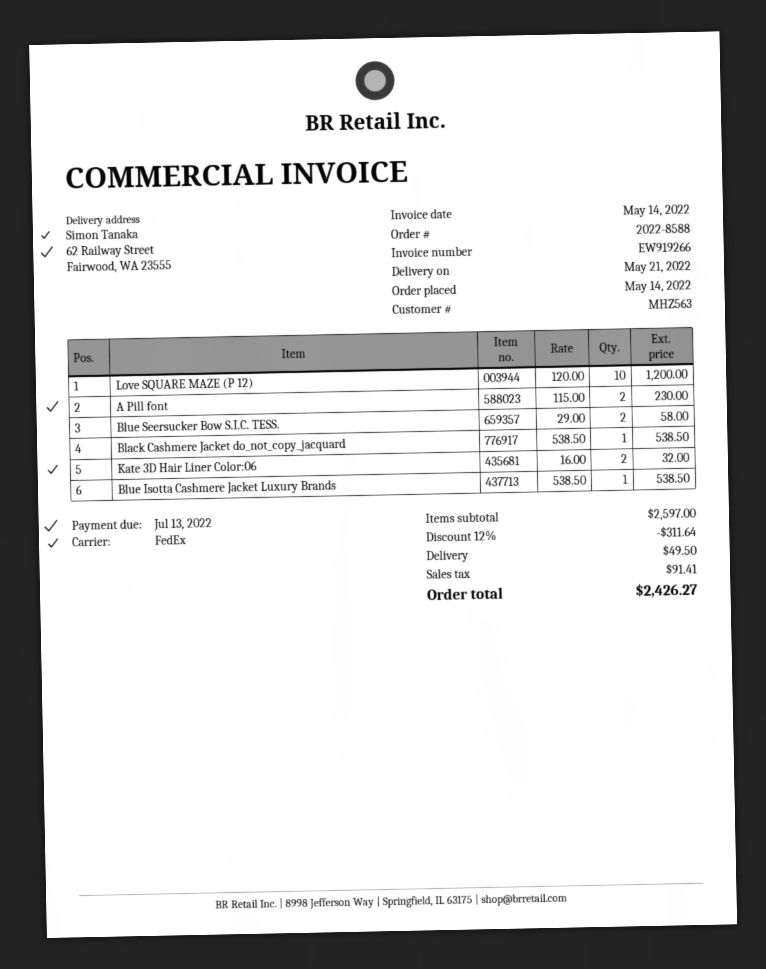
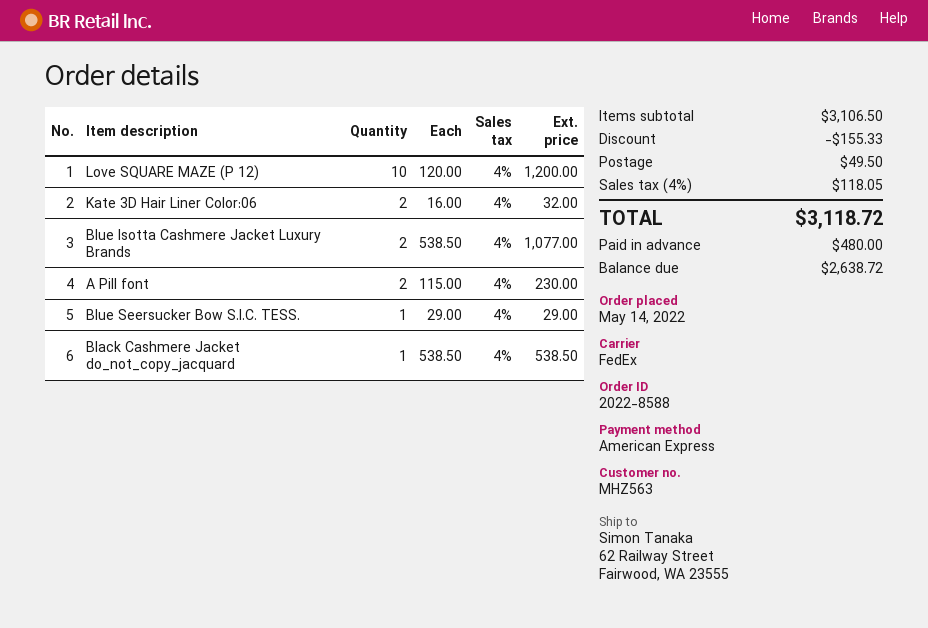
Blue Seersucker Bow S.I.C. TESS.: 2 x 29.00 = 58.00 -> 1 x 29.00 = 29.00
Blue Isotta Cashmere Jacket Luxury Brands: 1 x 538.50 = 538.50 -> 2 x 538.50 = 1077.00
subtotal: 2597.00 -> 3106.50
discount: 311.64 -> 155.33
tax: 91.41 -> 118.05
total: 2426.27 -> 3118.72

